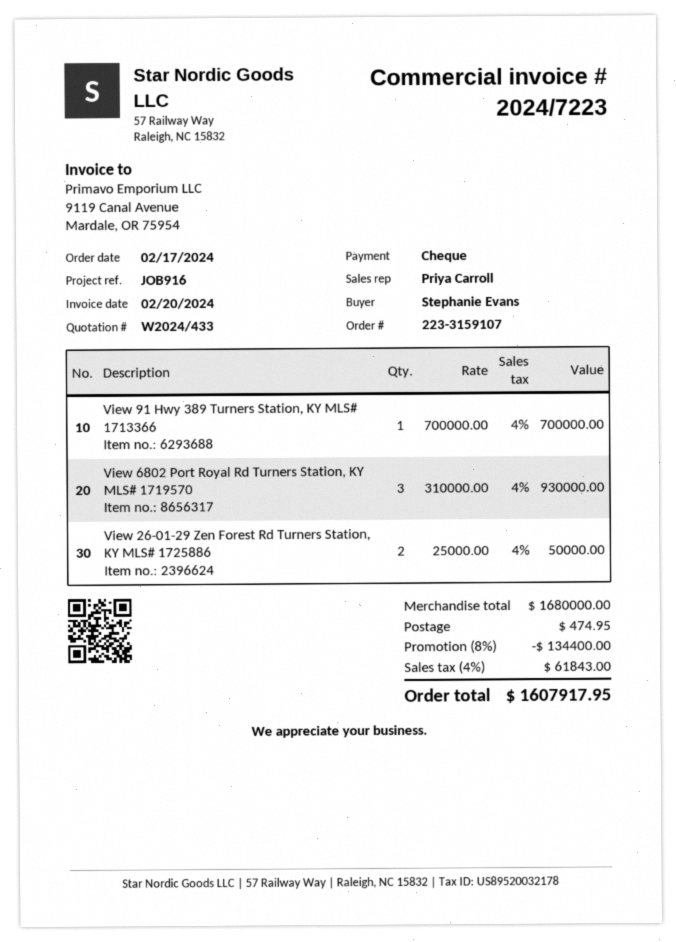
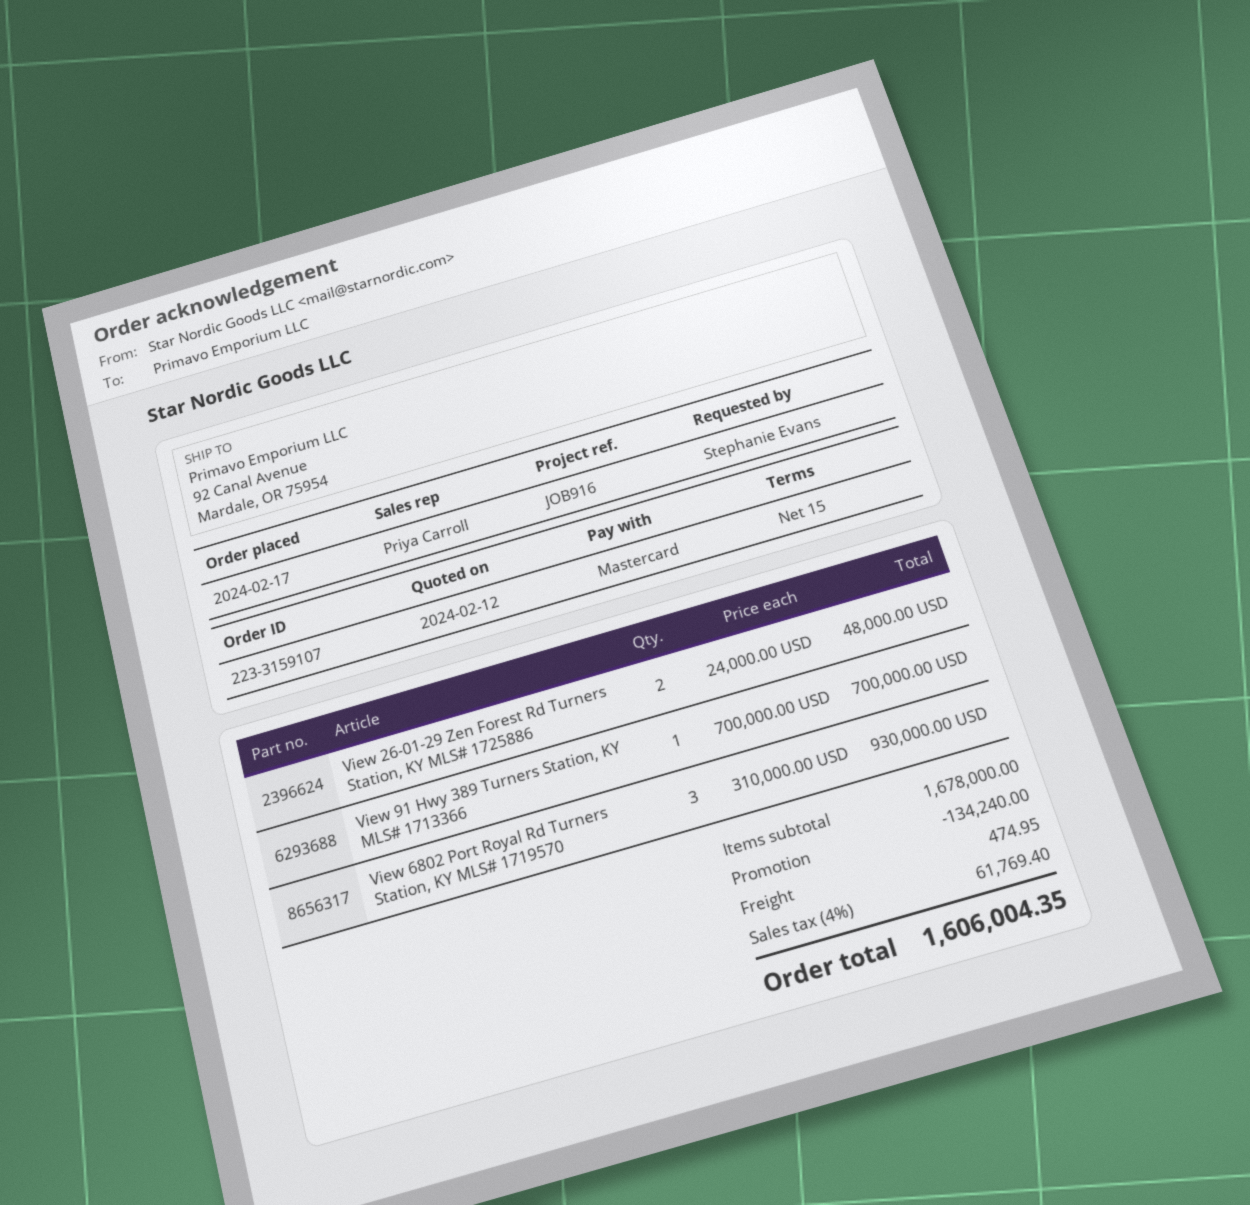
payment method: cheque -> Mastercard
View 26-01-29 Zen Forest Rd Turners Station, KY MLS# 1725886: 2 x 25000.00 = 50000.00 -> 2 x 24000.00 = 48000.00
subtotal: 1680000.00 -> 1678000.00
discount: 134400.00 -> 134240.00
tax: 4% = 61843.00 -> 4% = 61769.40
total: 1607917.95 -> 1606004.35

